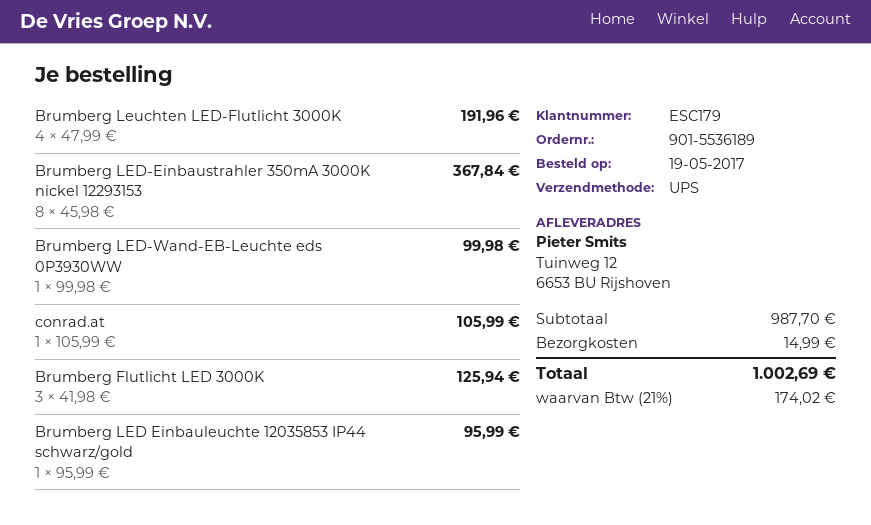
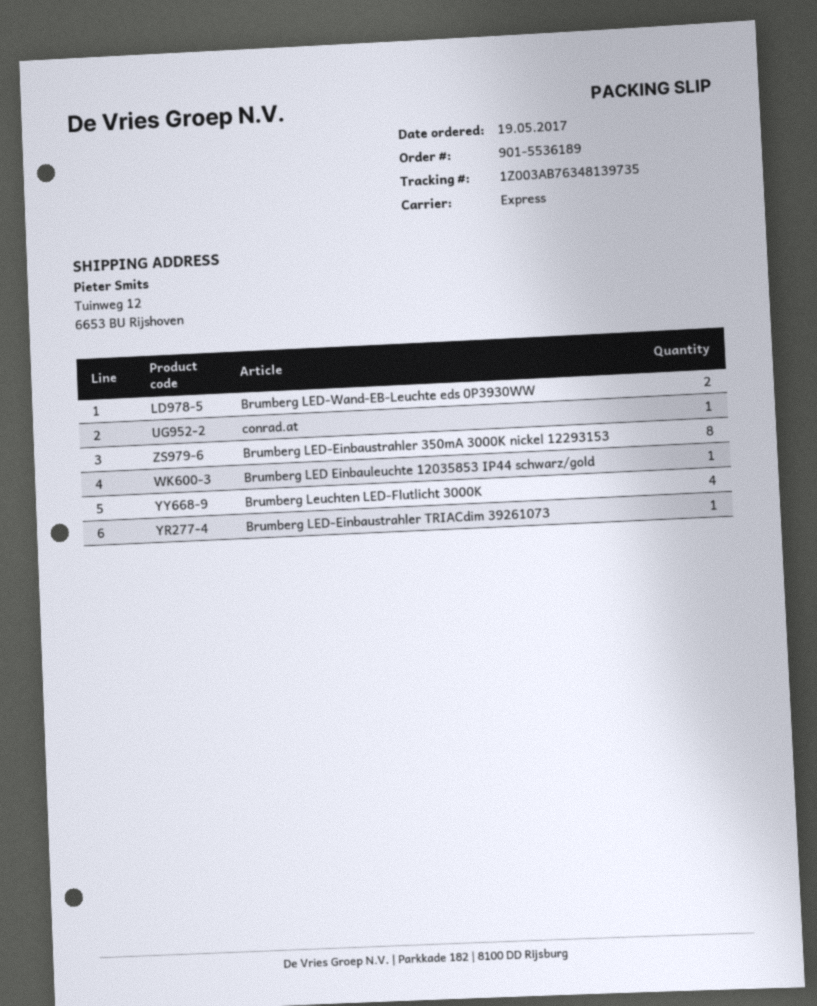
shipping method: UPS -> express
Brumberg LED-Wand-EB-Leuchte eds 0P3930WW: 1 -> 2
Brumberg Flutlicht LED 3000K: 3 -> none
Brumberg LED-Einbaustrahler TRIACdim 39261073: none -> 1

